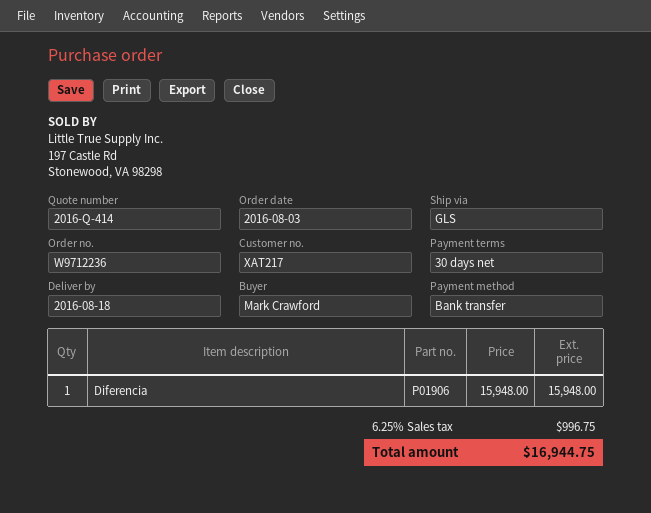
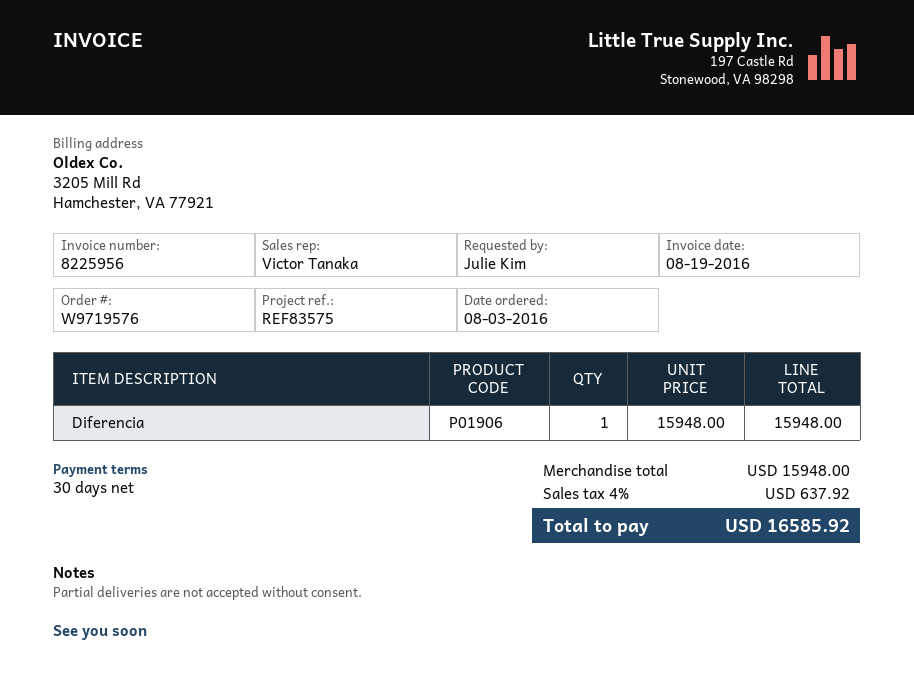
order number: W9712236 -> W9719576
ordered by: Mark Crawford -> Julie Kim
tax: 6.25% = 996.75 -> 4% = 637.92
total: 16944.75 -> 16585.92

